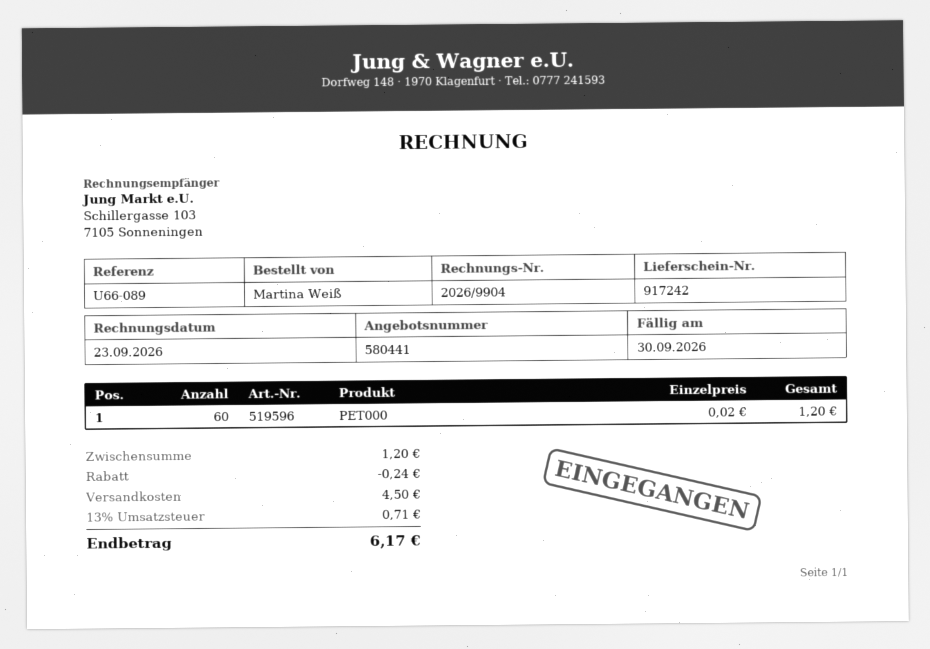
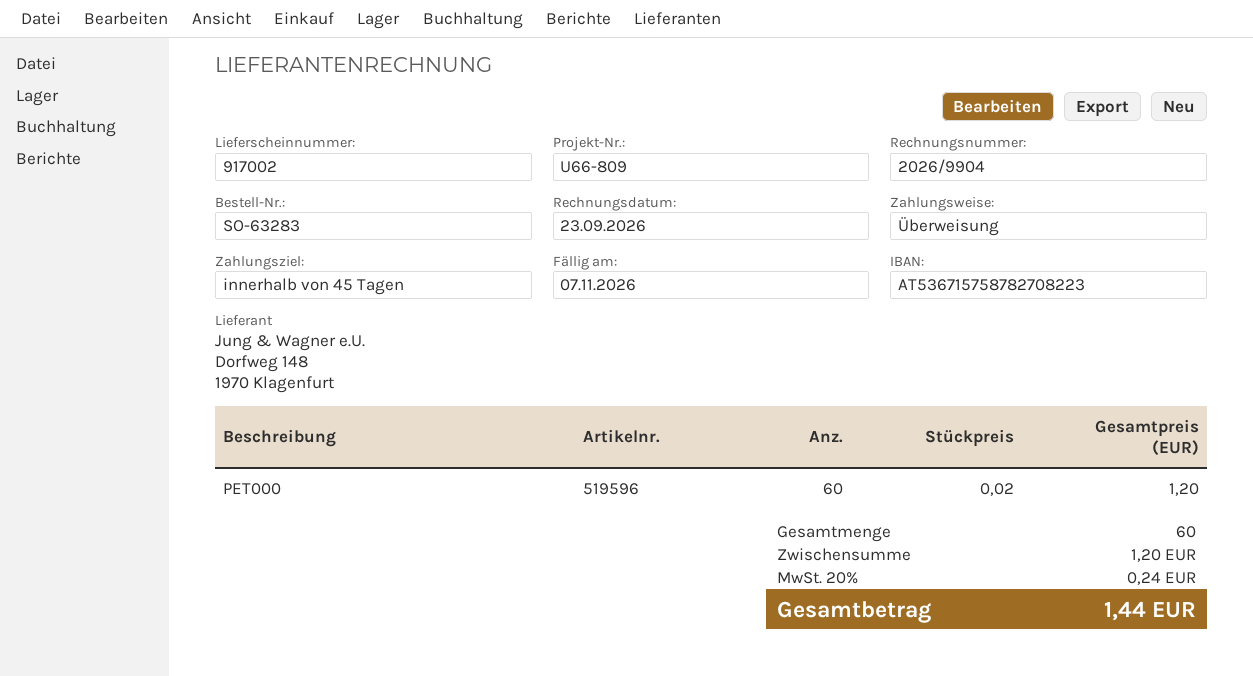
delivery note number: 917242 -> 917002
due date: 2026-09-30 -> 2026-11-07
reference: U66-089 -> U66-809
discount: 0.24 -> none
shipping: 4.50 -> none
tax: 13% = 0.71 -> 20% = 0.24
total: 6.17 -> 1.44

